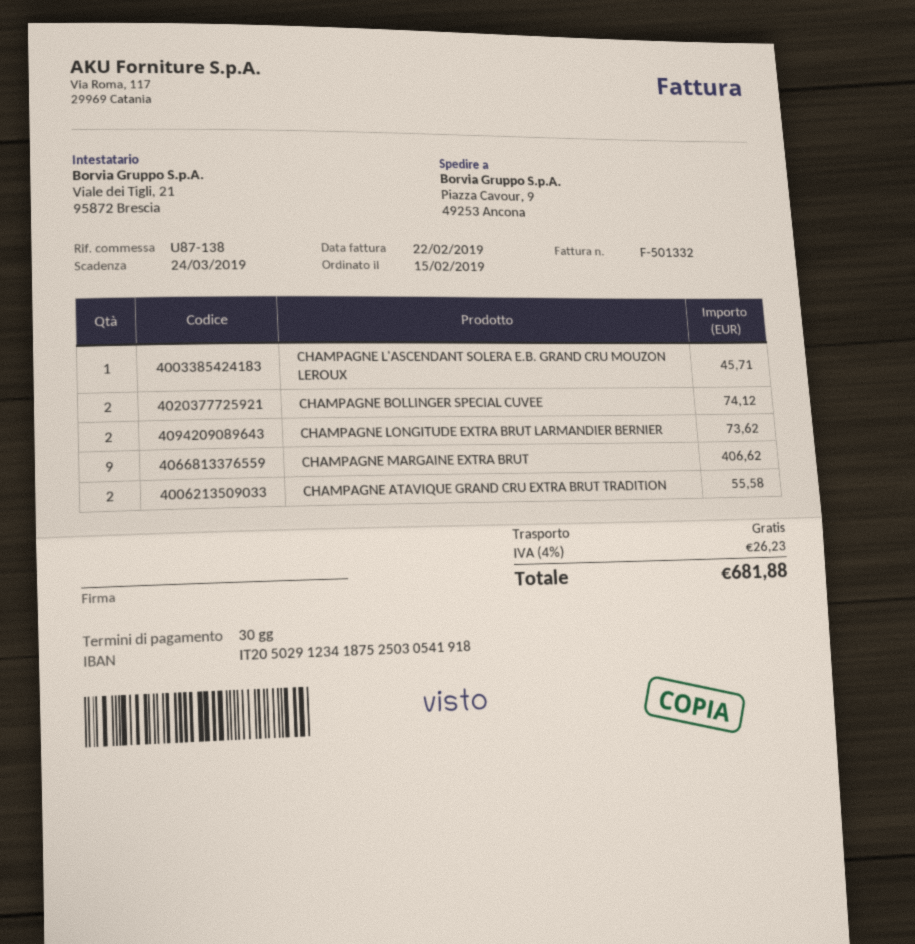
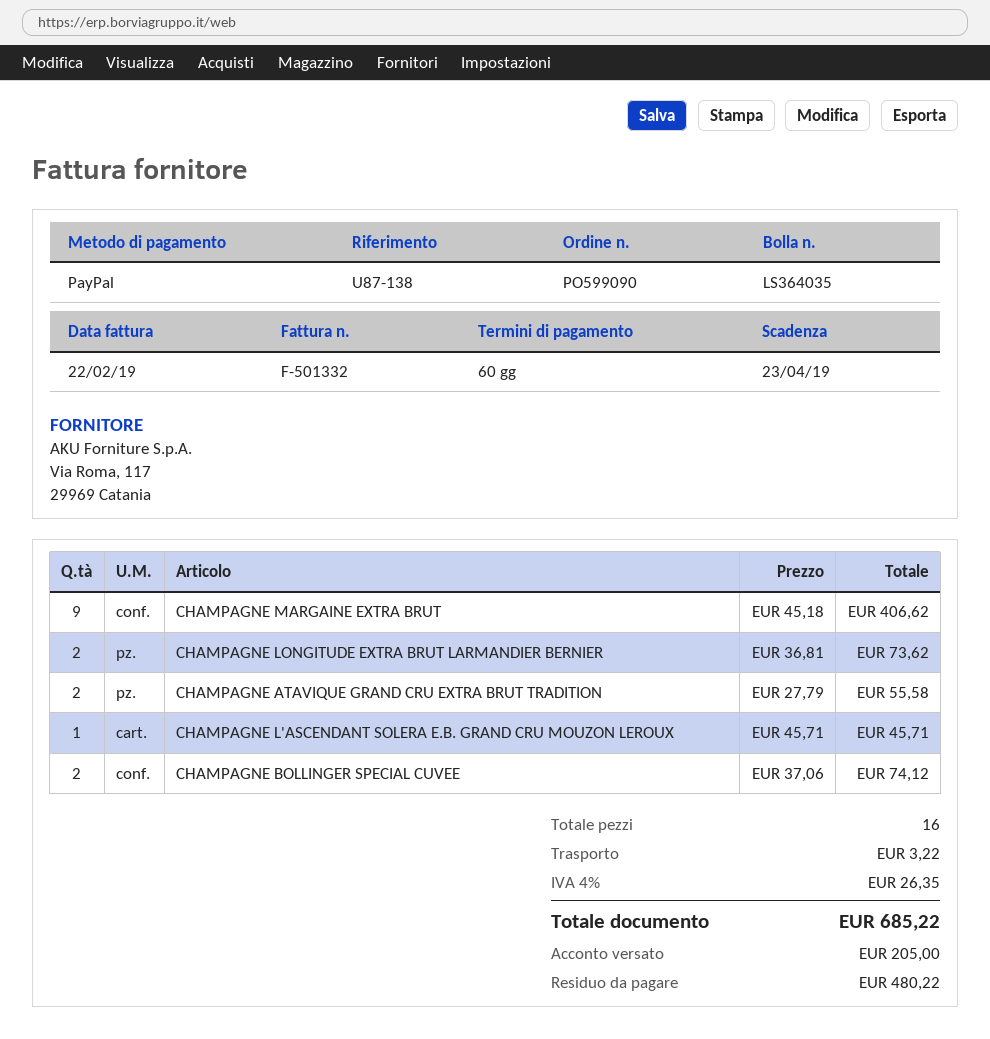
payment terms: 30 days -> 60 days
due date: 2019-03-24 -> 2019-04-23
shipping: 0.00 -> 3.22
tax: 4% = 26.23 -> 4% = 26.35
total: 681.88 -> 685.22

